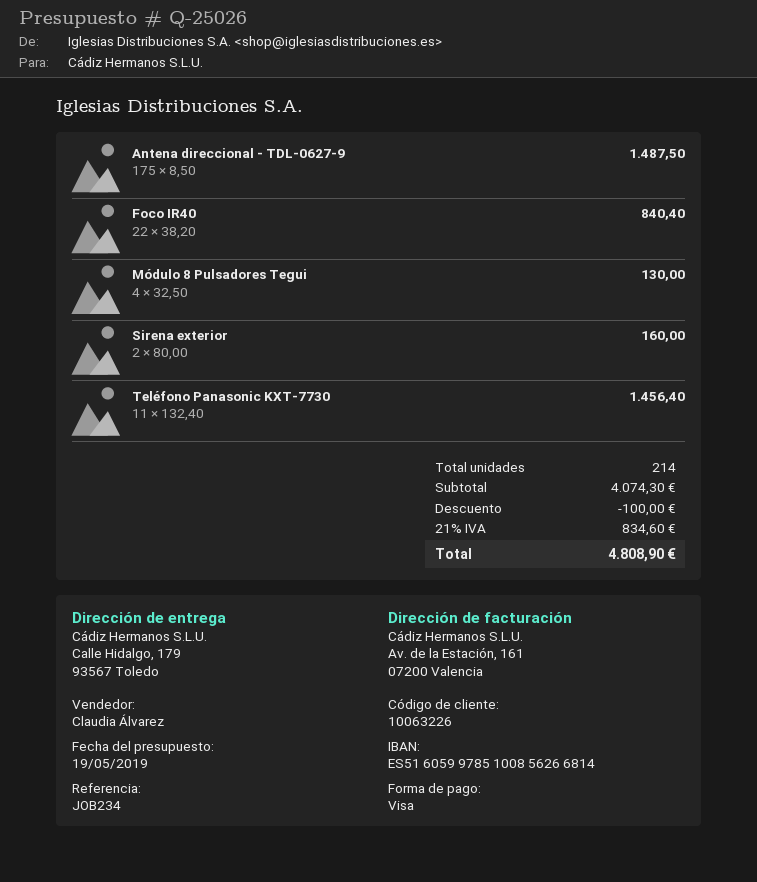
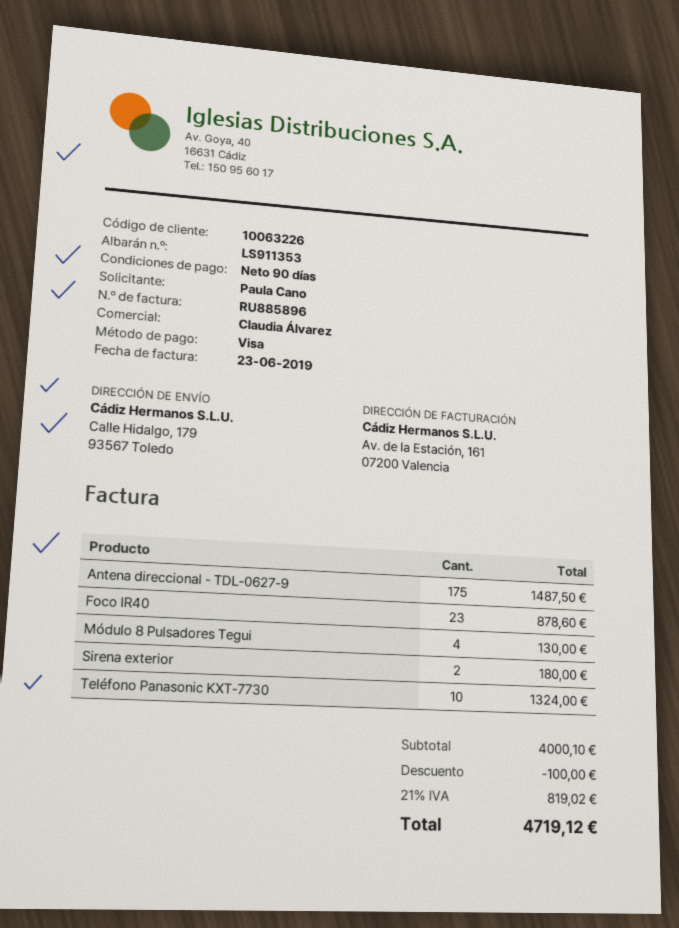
Foco IR40: 22 for 840.40 -> 23 for 878.60
Sirena exterior: 2 for 160.00 -> 2 for 180.00
Teléfono Panasonic KXT-7730: 11 for 1456.40 -> 10 for 1324.00
subtotal: 4074.30 -> 4000.10
tax: 21% = 834.60 -> 21% = 819.02
total: 4808.90 -> 4719.12

